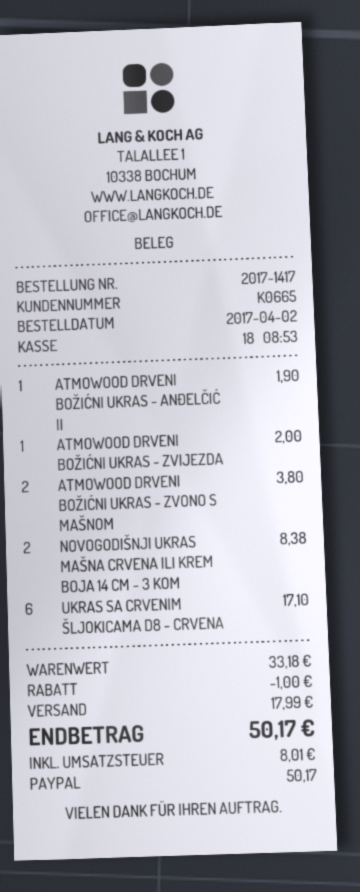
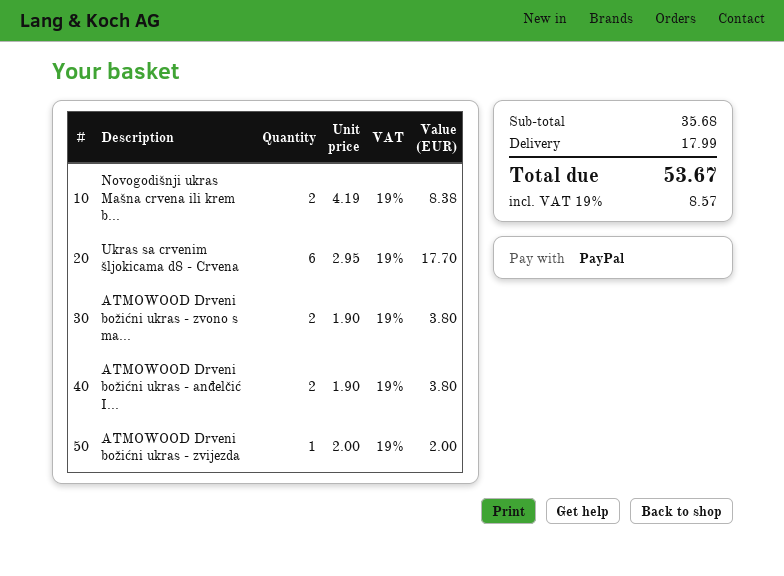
ATMOWOOD DRVENI BOŽIĆNI UKRAS - ANĐELČIĆ II: 1 for 1.90 -> 2 for 3.80
UKRAS SA CRVENIM ŠLJOKICAMA D8 - CRVENA: 6 for 17.10 -> 6 for 17.70
subtotal: 33.18 -> 35.68
discount: 1.00 -> none
tax: 8.01 -> 8.57
total: 50.17 -> 53.67

